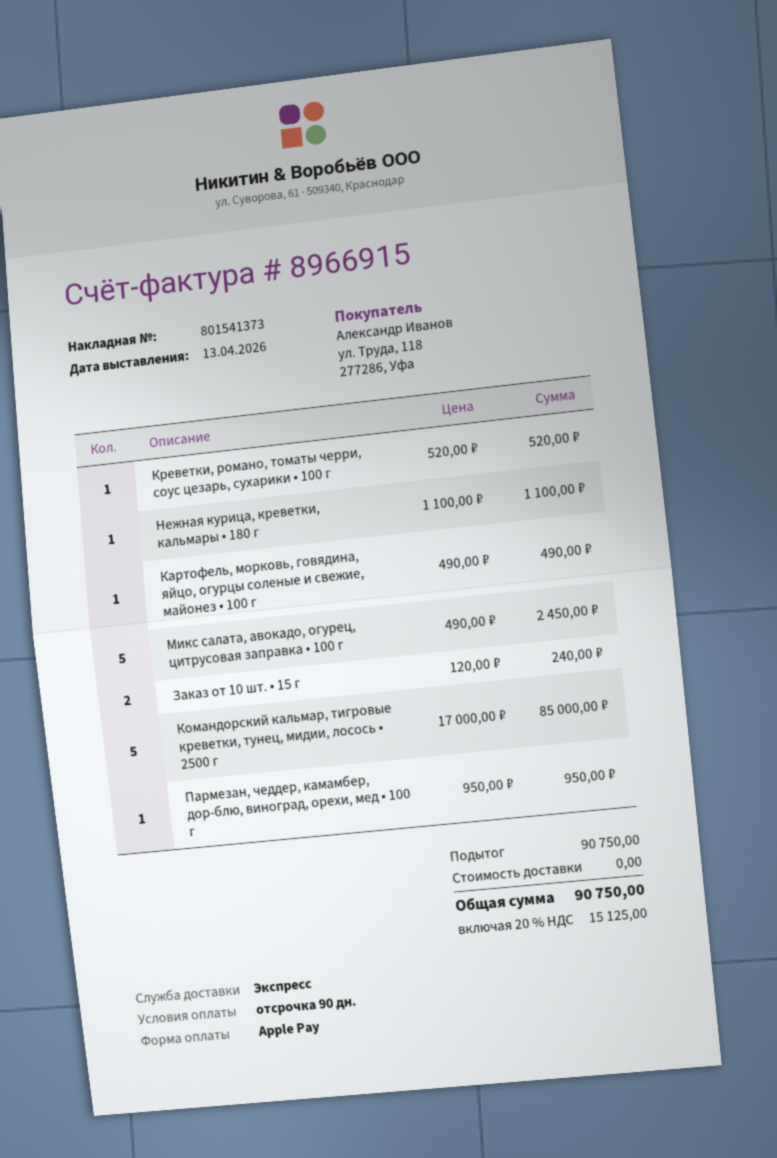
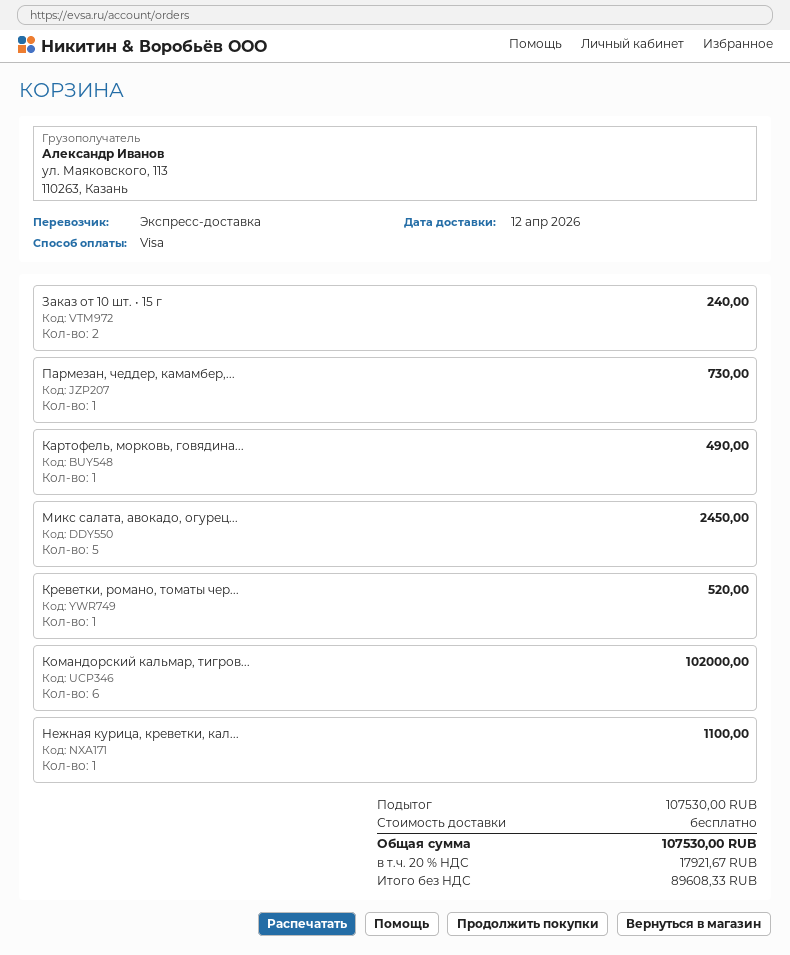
payment method: Apple Pay -> Visa
Командорский кальмар, тигровые креветки, тунец, мидии, лосось • 2500 г: 5 for 85000.00 -> 6 for 102000.00
Пармезан, чеддер, камамбер, дор-блю, виноград, орехи, мед • 100 г: 1 for 950.00 -> 1 for 730.00
subtotal: 90750.00 -> 107530.00
tax: 20% = 15125.00 -> 20% = 17921.67
total: 90750.00 -> 107530.00

